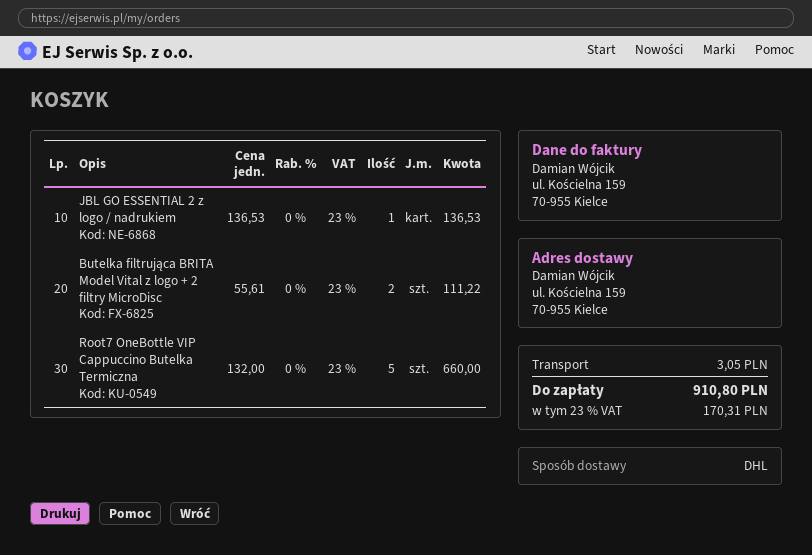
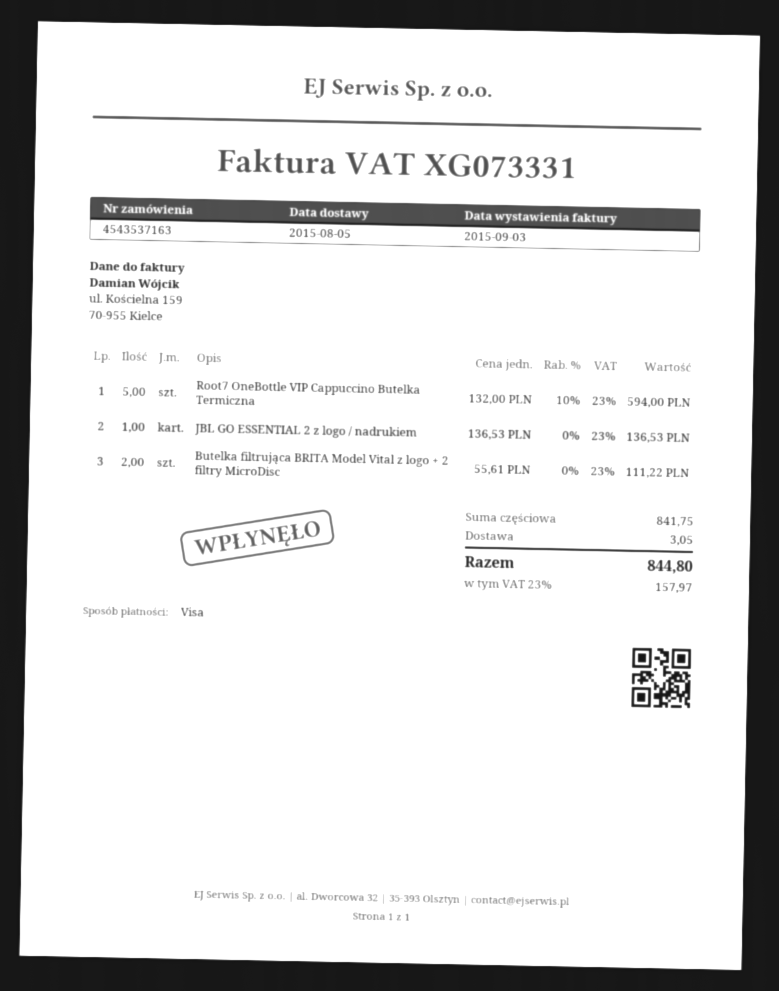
Root7 OneBottle VIP Cappuccino Butelka Termiczna: 5 x 132.00 = 660.00 -> 5 x 132.00 - 10% = 594.00
tax: 23% = 170.31 -> 23% = 157.97
total: 910.80 -> 844.80

